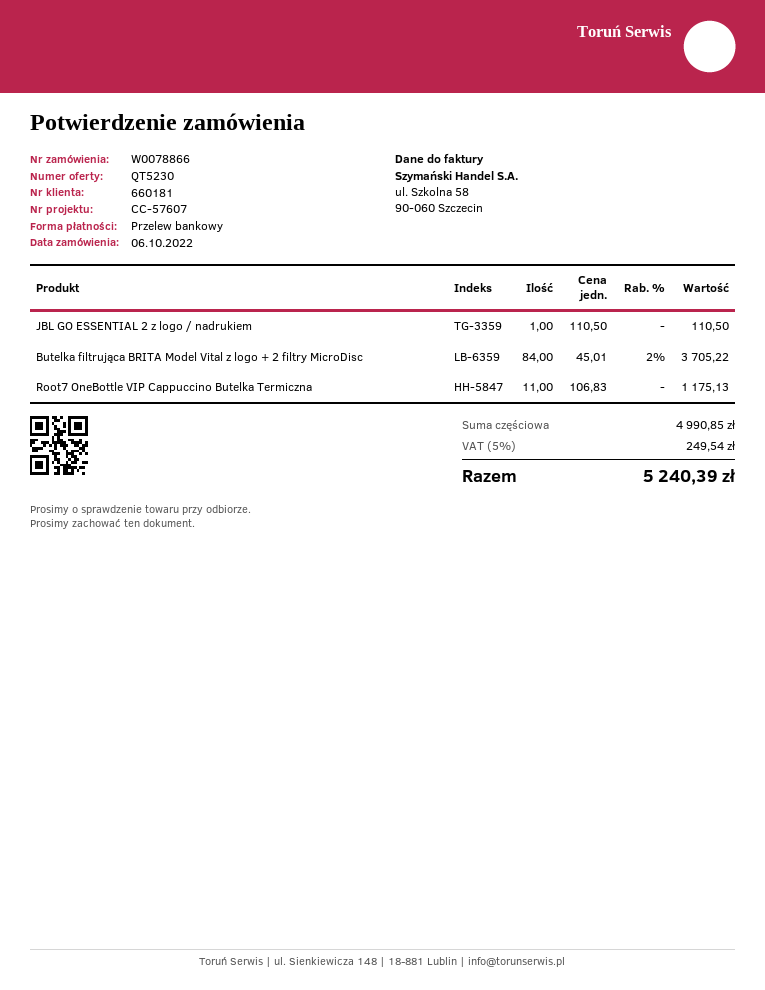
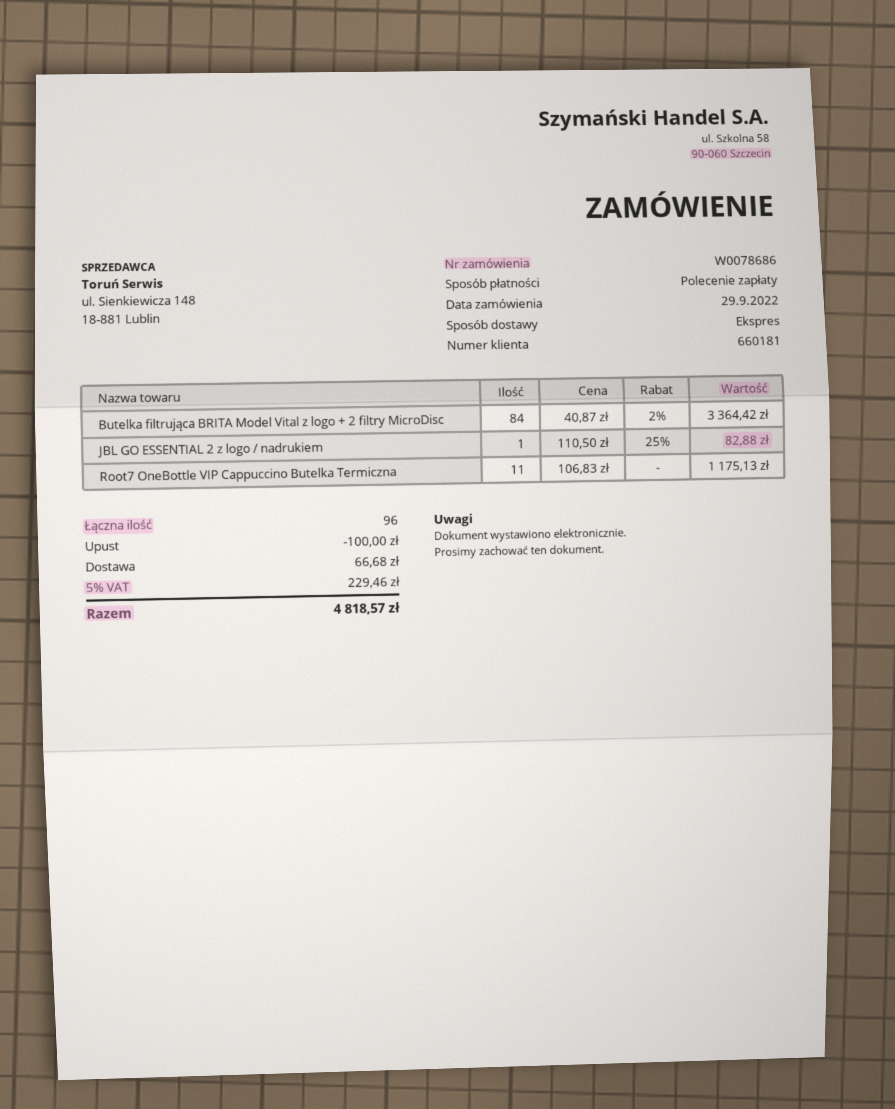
order number: W0078866 -> W0078686
order date: 2022-10-06 -> 2022-09-29
payment method: bank transfer -> direct debit
JBL GO ESSENTIAL 2 z logo / nadrukiem: 1 x 110.50 = 110.50 -> 1 x 110.50 - 25% = 82.88
Butelka filtrująca BRITA Model Vital z logo + 2 filtry MicroDisc: 84 x 45.01 - 2% = 3705.22 -> 84 x 40.87 - 2% = 3364.42
discount: none -> 100.00
shipping: none -> 66.68
tax: 5% = 249.54 -> 5% = 229.46
total: 5240.39 -> 4818.57

